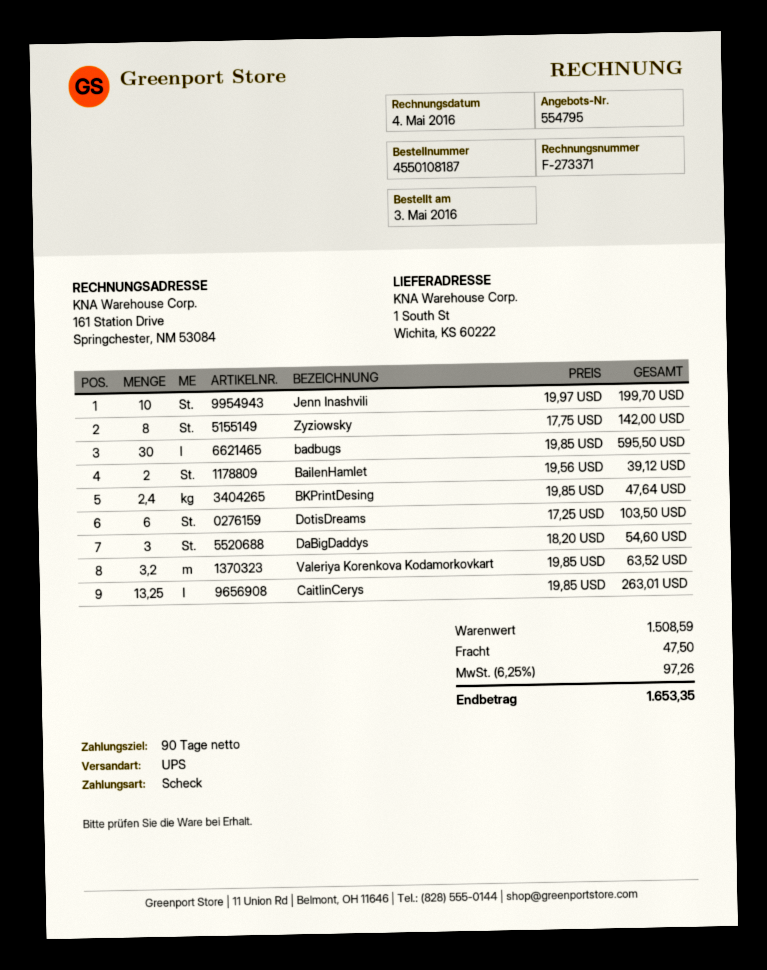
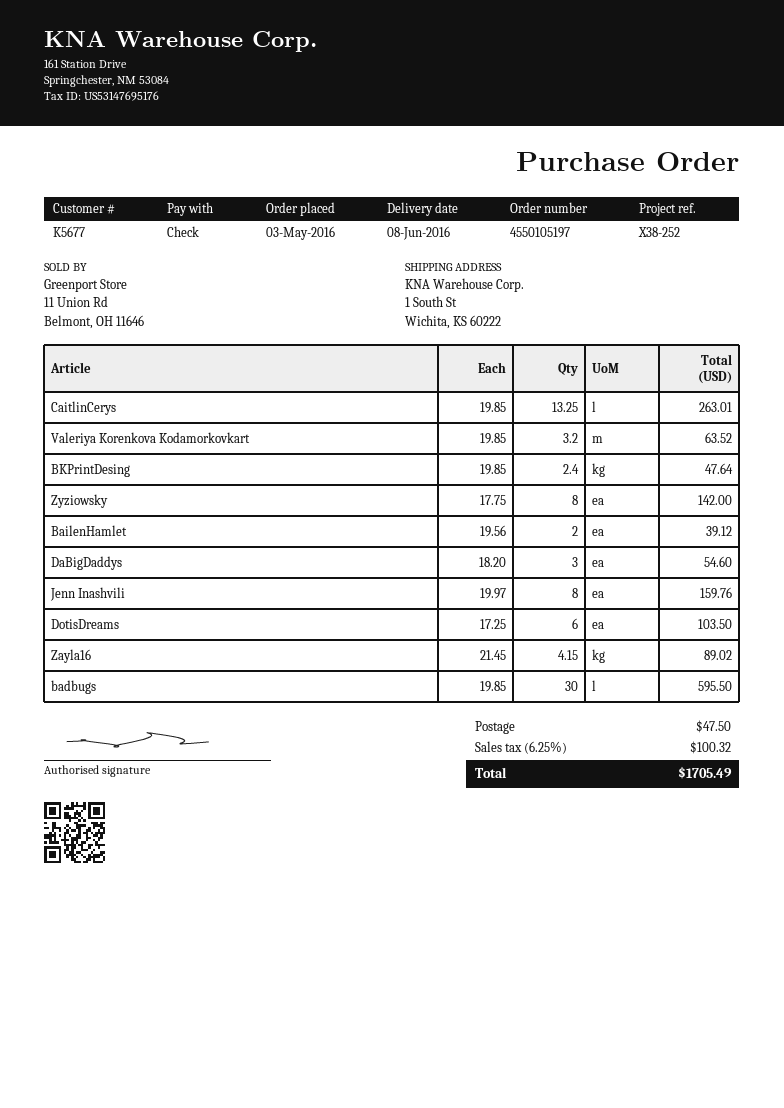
order number: 4550108187 -> 4550105197
Jenn Inashvili: 10 x 19.97 = 199.70 -> 8 x 19.97 = 159.76
Zayla16: none -> 4.15 x 21.45 = 89.02
tax: 6.25% = 97.26 -> 6.25% = 100.32
total: 1653.35 -> 1705.49

